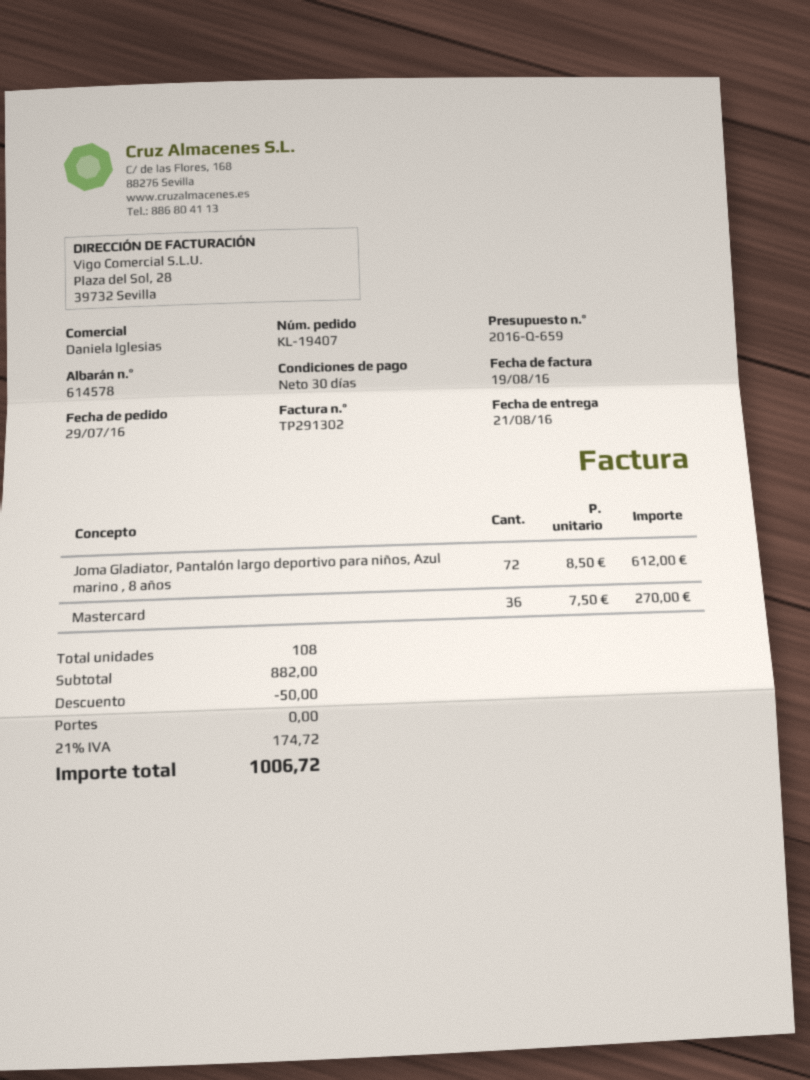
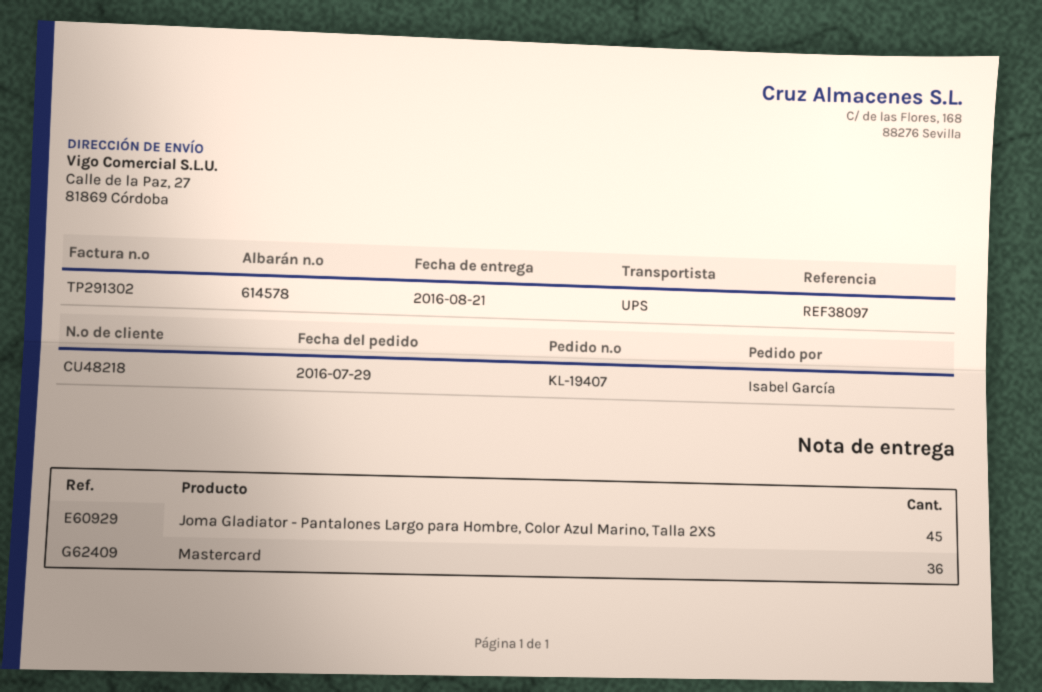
Joma Gladiator, Pantalón largo deportivo para niños, Azul marino , 8 años: 72 -> none
Joma Gladiator - Pantalones Largo para Hombre, Color Azul Marino, Talla 2XS: none -> 45

